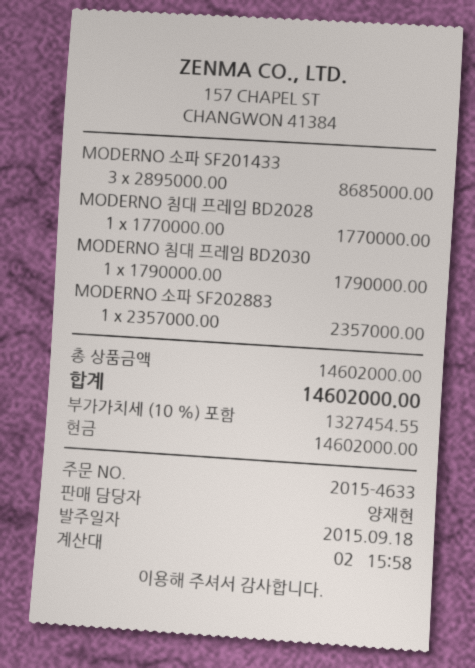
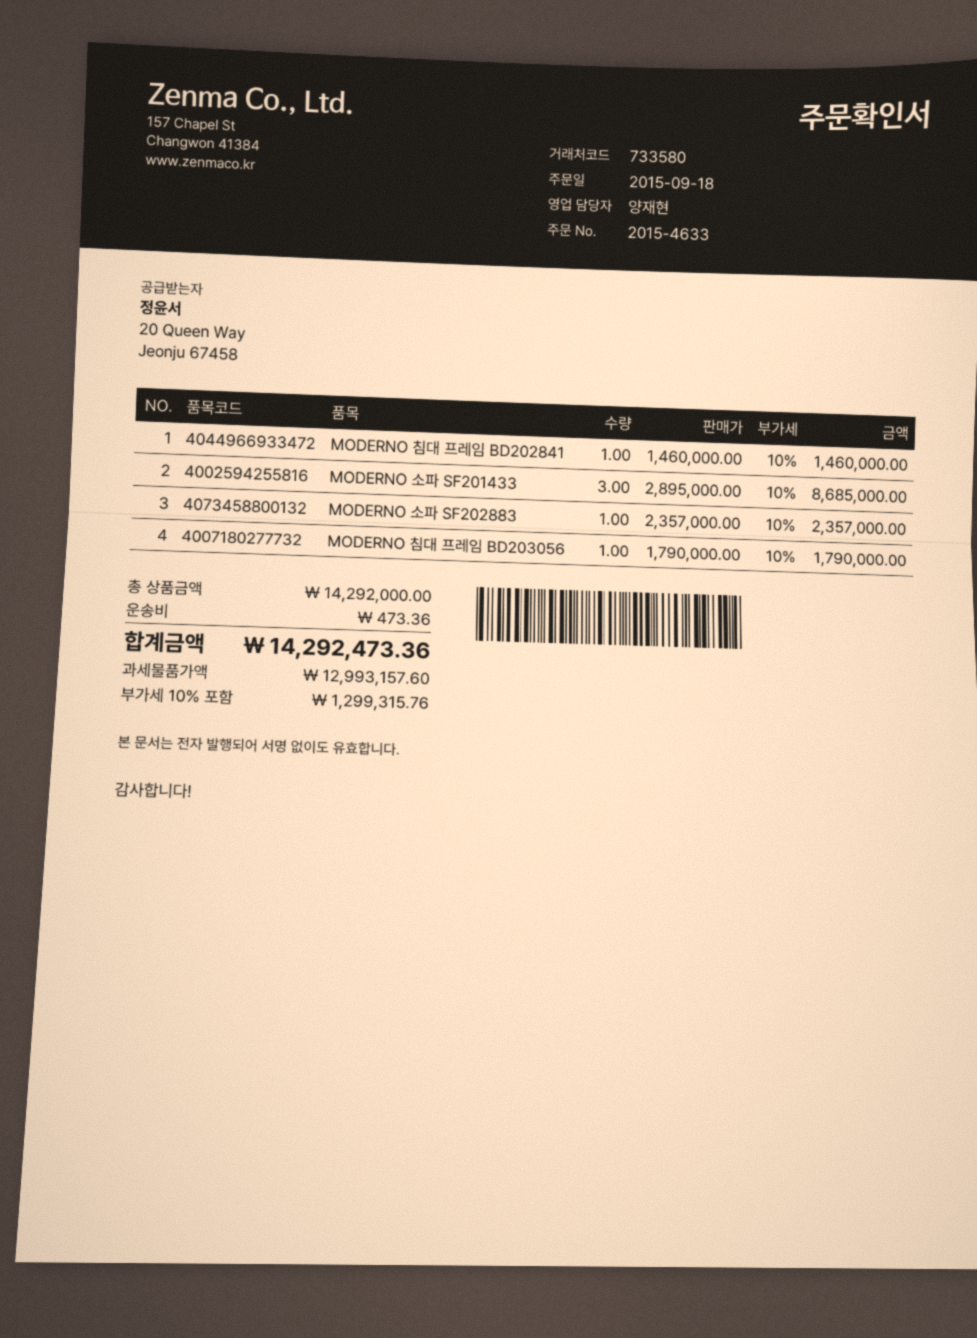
MODERNO 침대 프레임 BD2028: 1 x 1770000.00 = 1770000.00 -> 1 x 1460000.00 = 1460000.00
subtotal: 14602000.00 -> 14292000.00
shipping: none -> 473.36
tax: 10% = 1327454.55 -> 10% = 1299315.76
total: 14602000.00 -> 14292473.36

